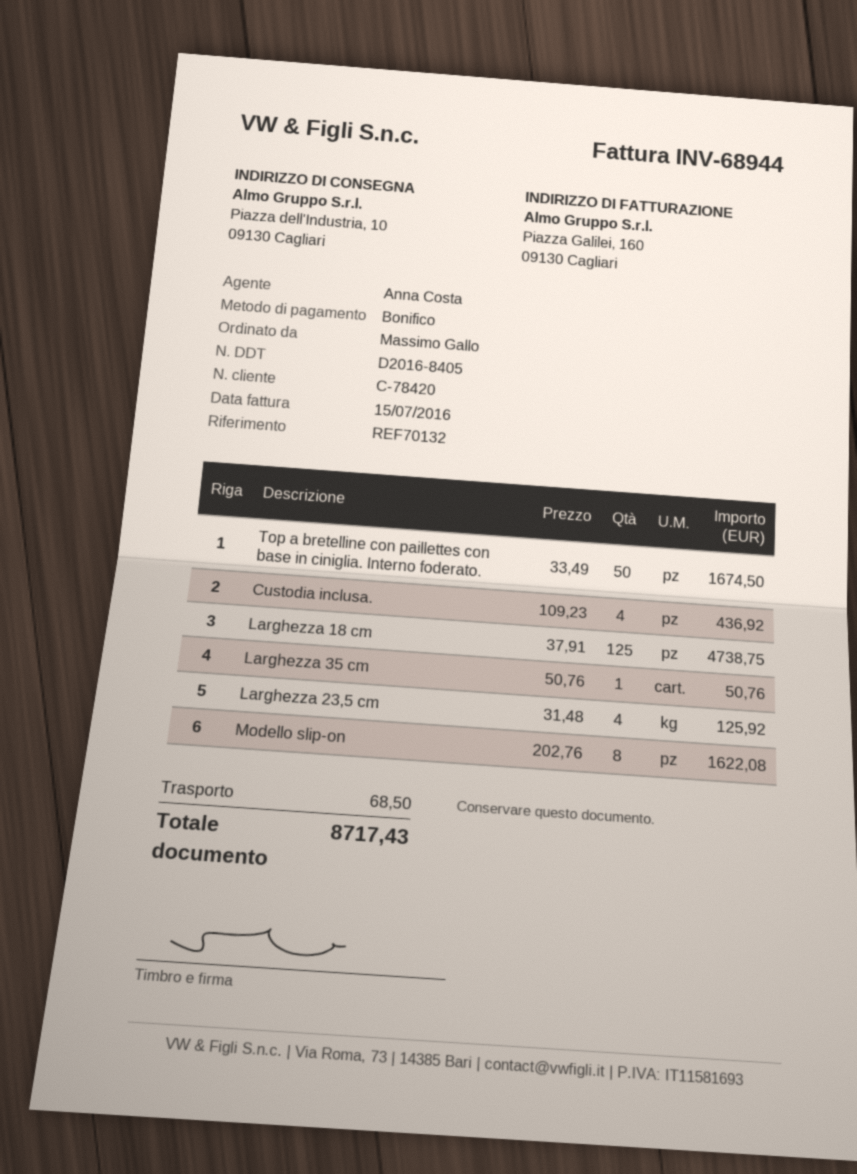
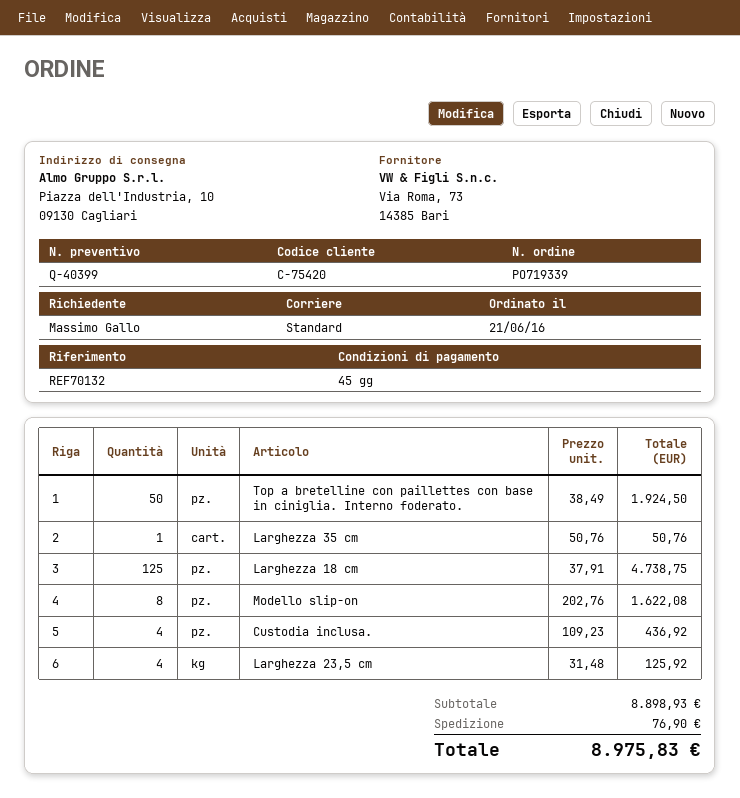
customer number: C-78420 -> C-75420
Top a bretelline con paillettes con base in ciniglia. Interno foderato.: 50 x 33.49 = 1674.50 -> 50 x 38.49 = 1924.50
shipping: 68.50 -> 76.90
total: 8717.43 -> 8975.83

